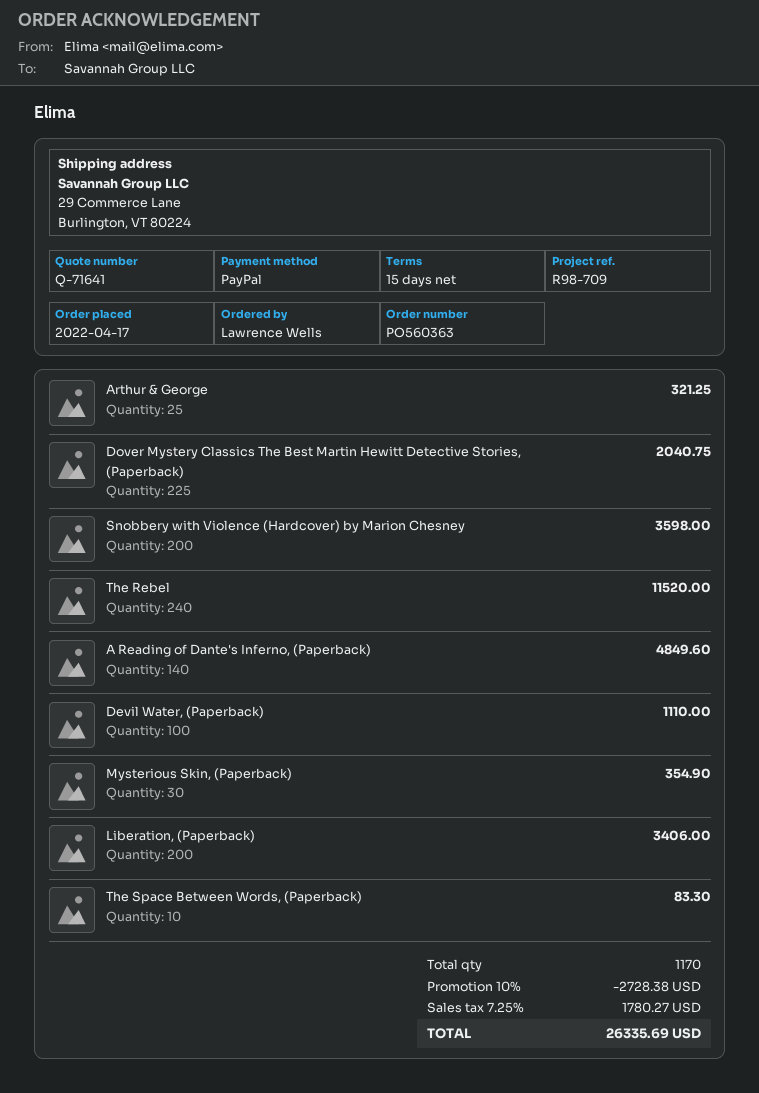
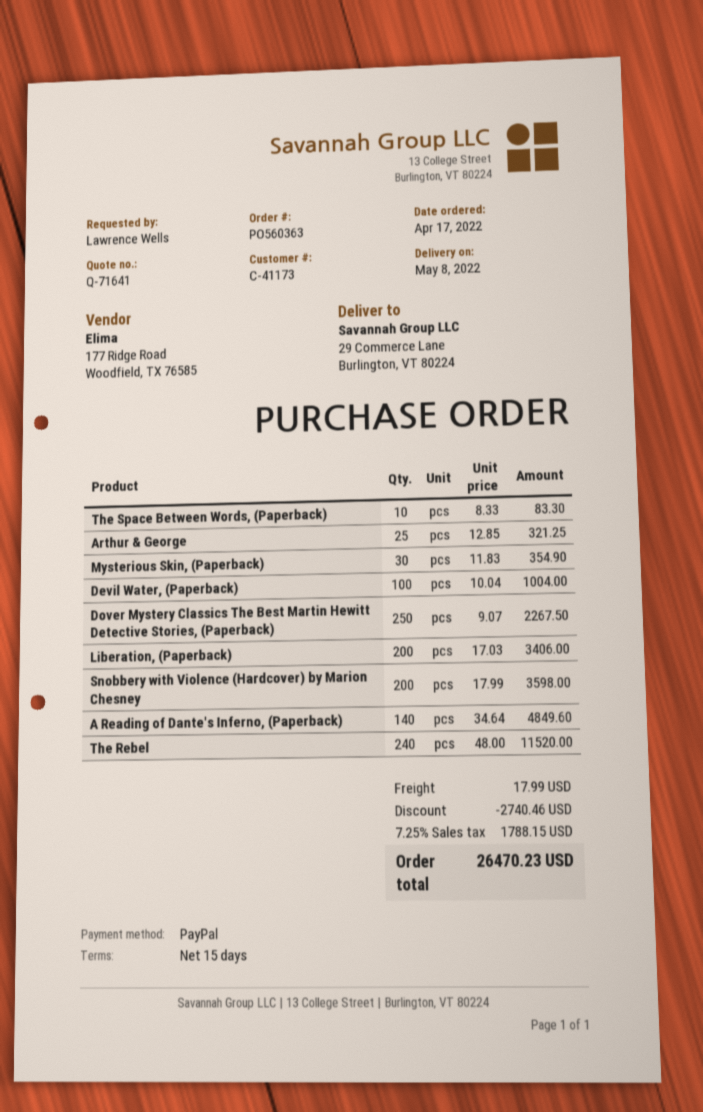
Dover Mystery Classics The Best Martin Hewitt Detective Stories, (Paperback): 225 for 2040.75 -> 250 for 2267.50
Devil Water, (Paperback): 100 for 1110.00 -> 100 for 1004.00
discount: 2728.38 -> 2740.46
shipping: none -> 17.99
tax: 7.25% = 1780.27 -> 7.25% = 1788.15
total: 26335.69 -> 26470.23

